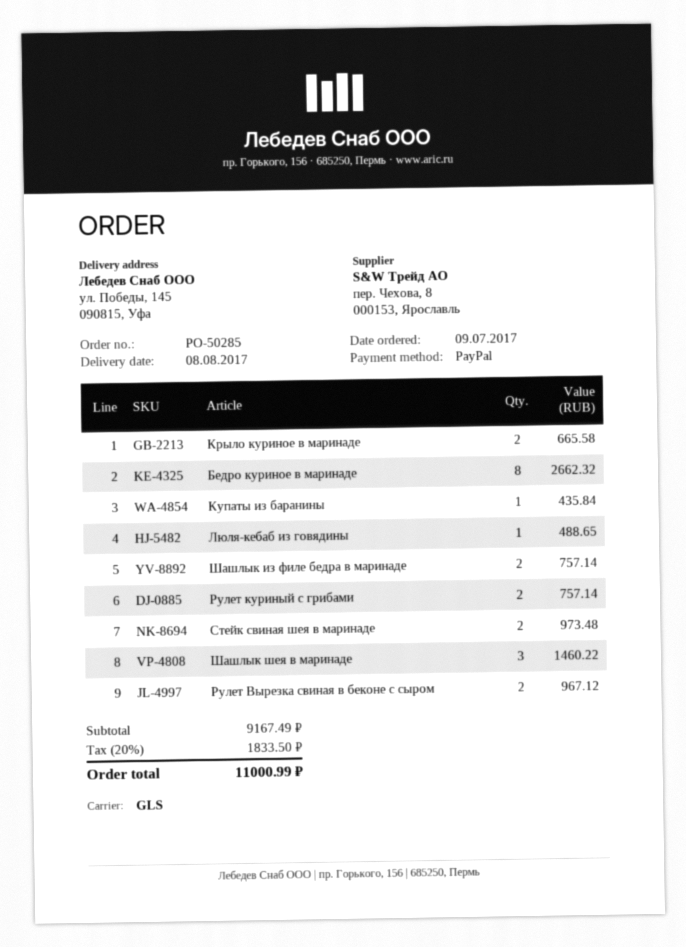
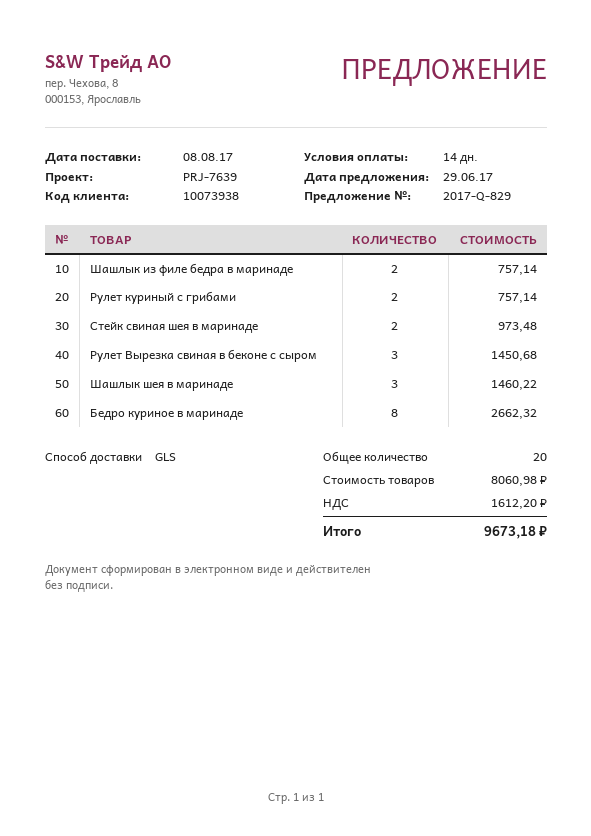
Крыло куриное в маринаде: 2 for 665.58 -> none
Купаты из баранины: 1 for 435.84 -> none
Люля-кебаб из говядины: 1 for 488.65 -> none
Рулет Вырезка свиная в беконе с сыром: 2 for 967.12 -> 3 for 1450.68
subtotal: 9167.49 -> 8060.98
tax: 1833.50 -> 1612.20
total: 11000.99 -> 9673.18

